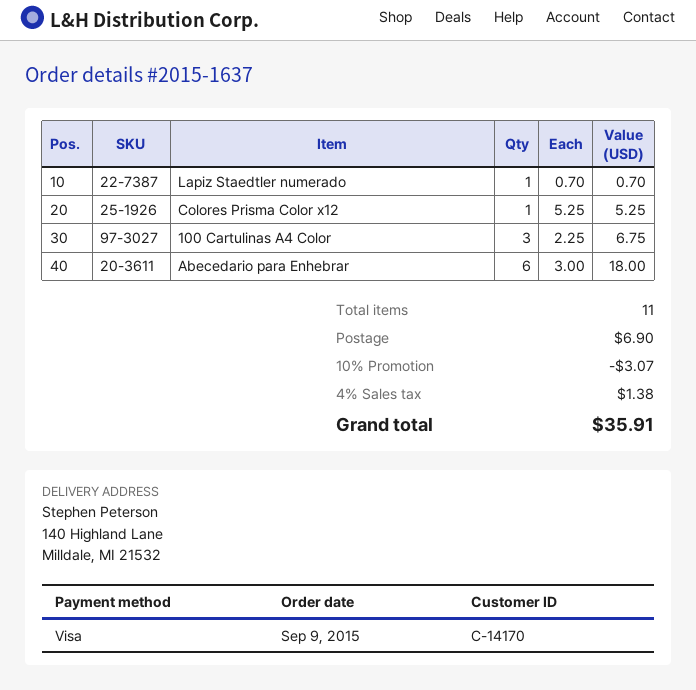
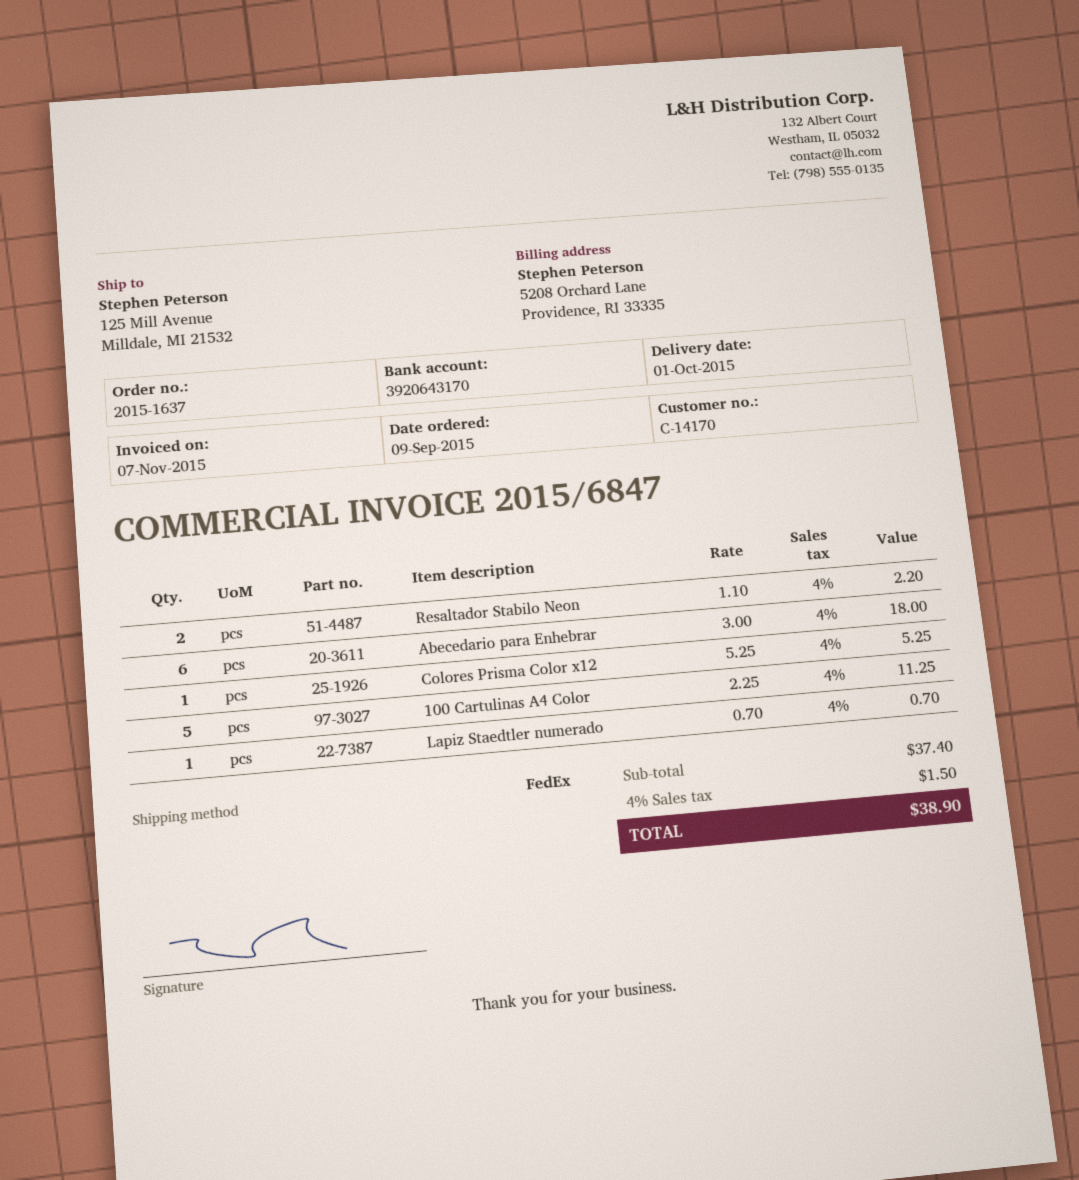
ship to: 140 Highland Lane, Milldale, MI 21532 -> 125 Mill Avenue, Milldale, MI 21532
100 Cartulinas A4 Color: 3 x 2.25 = 6.75 -> 5 x 2.25 = 11.25
Resaltador Stabilo Neon: none -> 2 x 1.10 = 2.20
discount: 10% = 3.07 -> none
shipping: 6.90 -> none
tax: 4% = 1.38 -> 4% = 1.50
total: 35.91 -> 38.90

